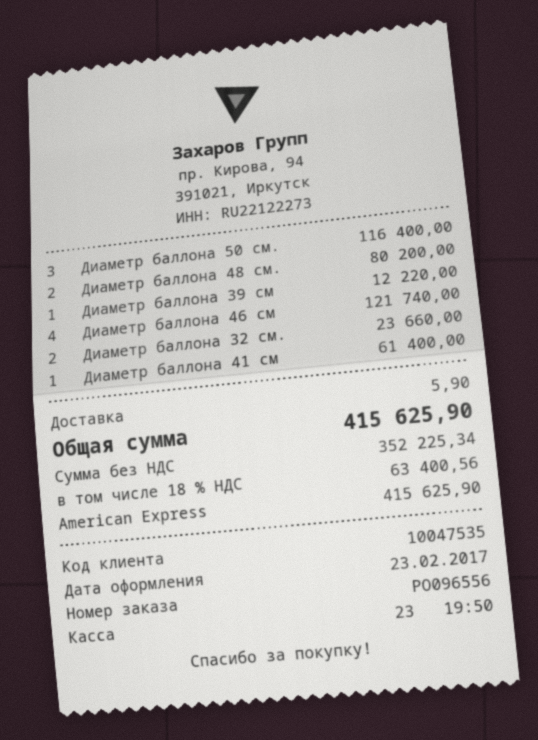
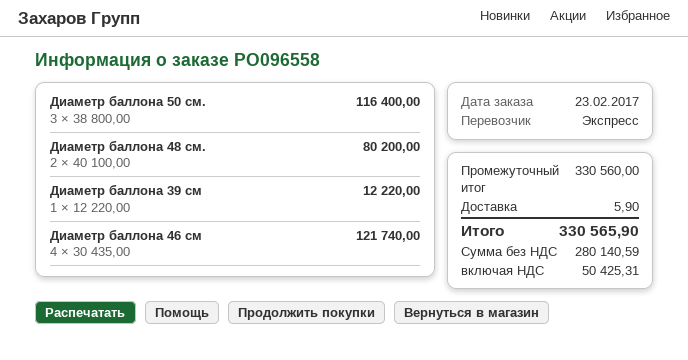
order number: PO096556 -> PO096558
Диаметр баллона 32 см.: 2 for 23660.00 -> none
Диаметр баллона 41 см: 1 for 61400.00 -> none
net: 352225.34 -> 280140.59
tax: 63400.56 -> 50425.31
total: 415625.90 -> 330565.90

